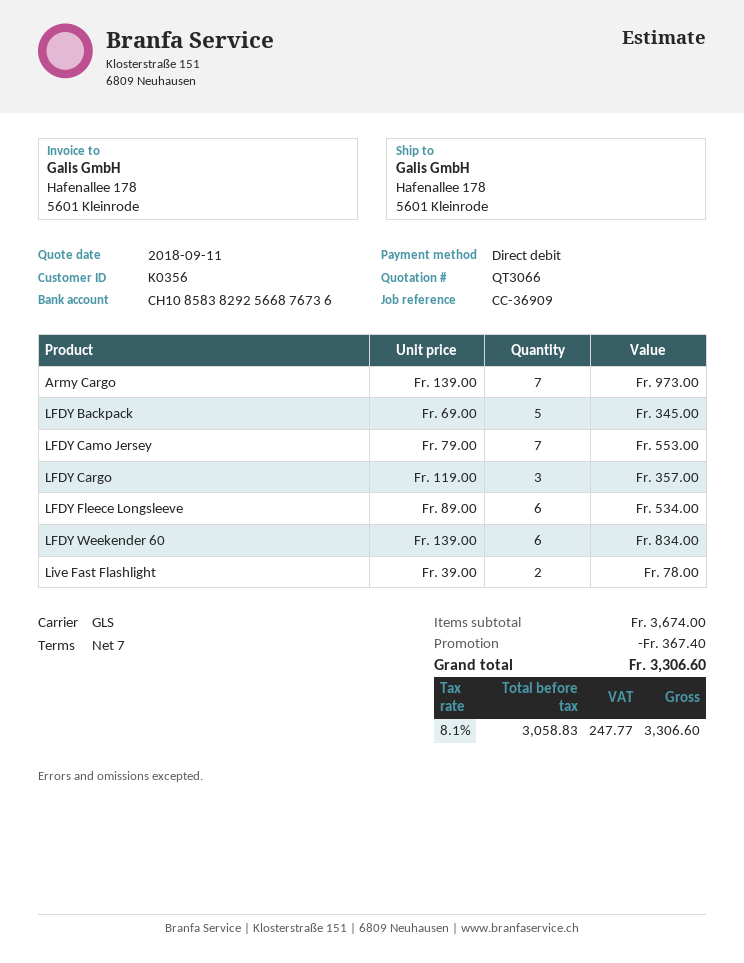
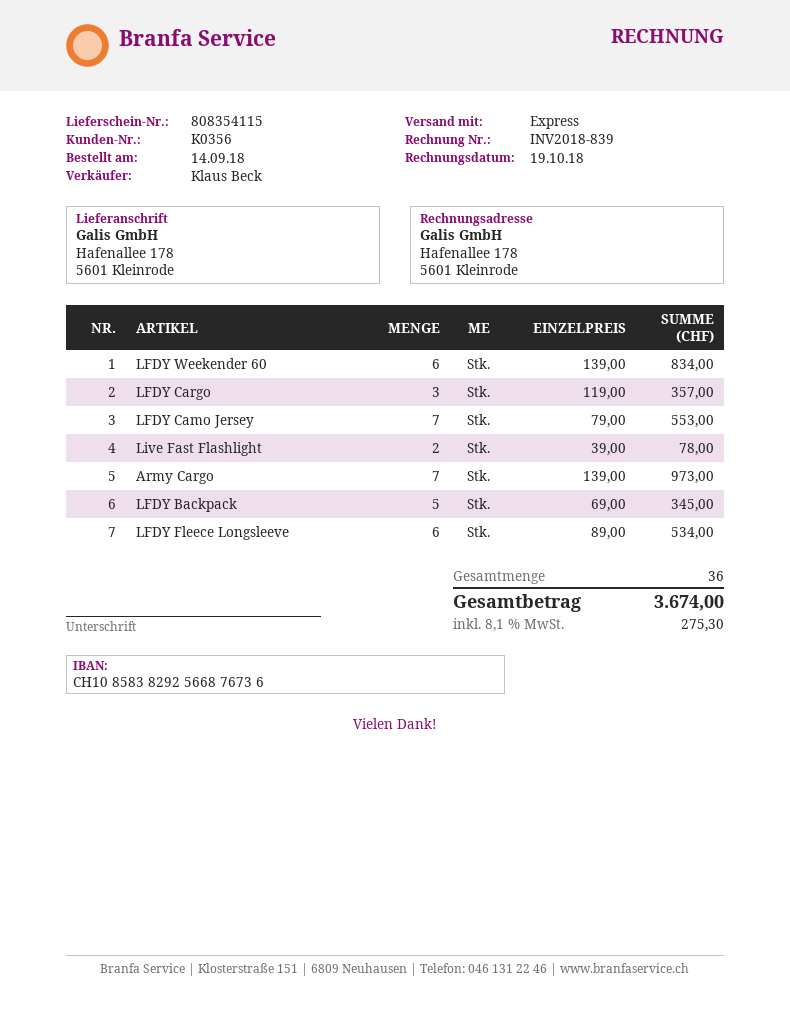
shipping method: GLS -> express
discount: 367.40 -> none
tax: 8.1% = 247.77 -> 8.1% = 275.30
total: 3306.60 -> 3674.00

